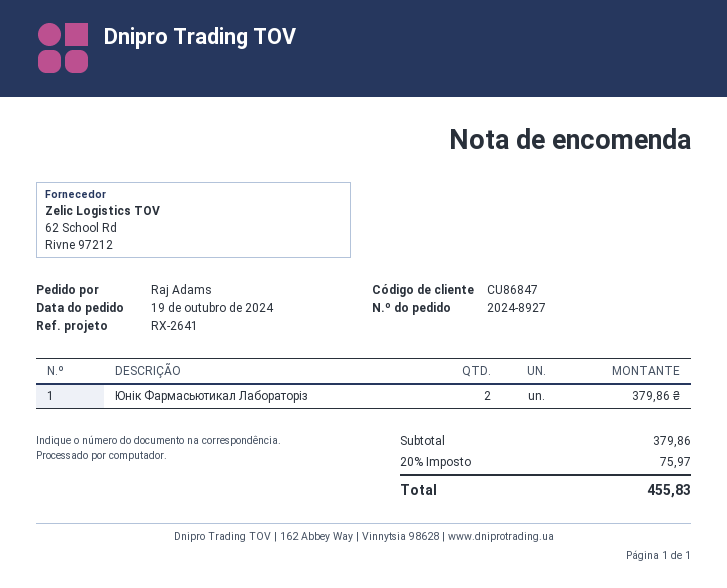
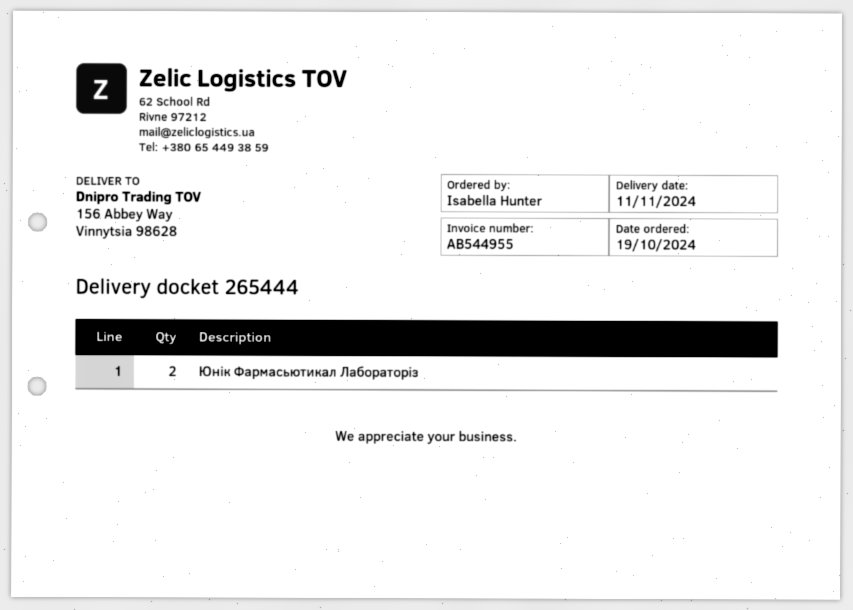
ordered by: Raj Adams -> Isabella Hunter

